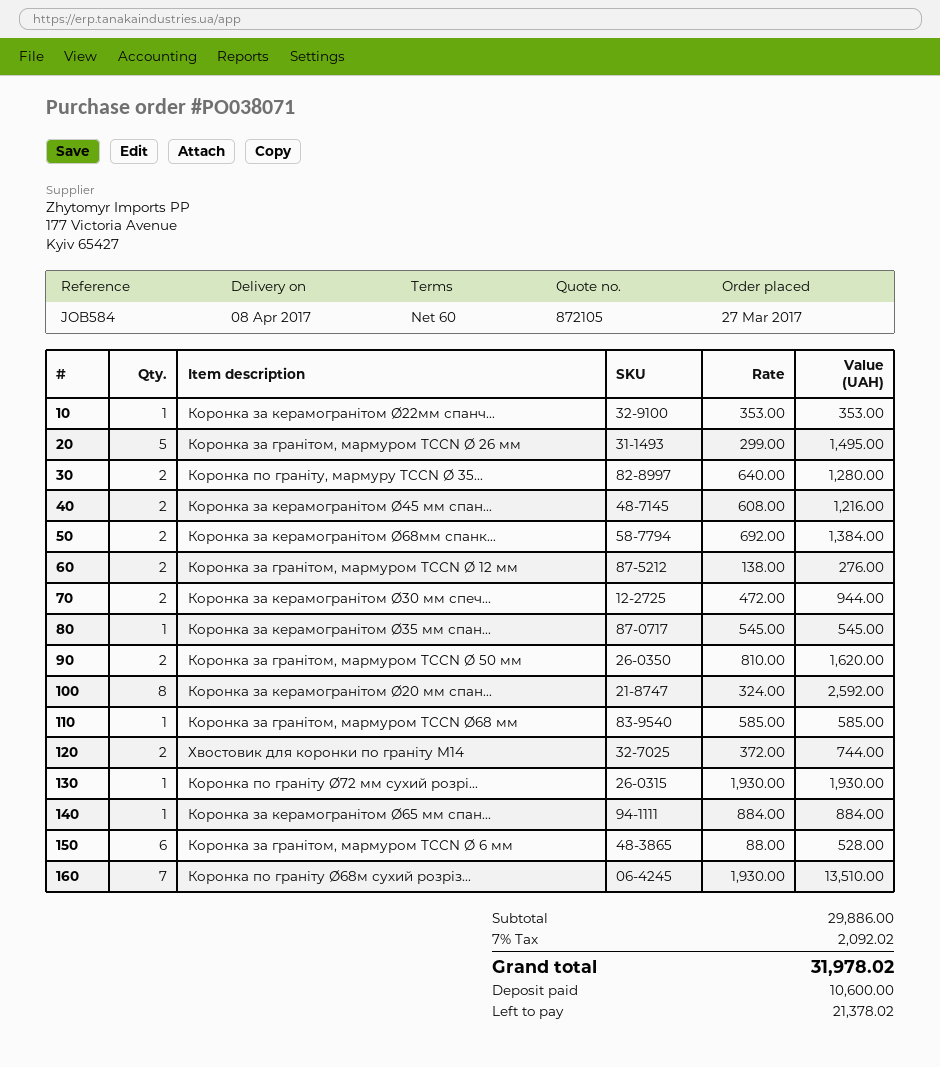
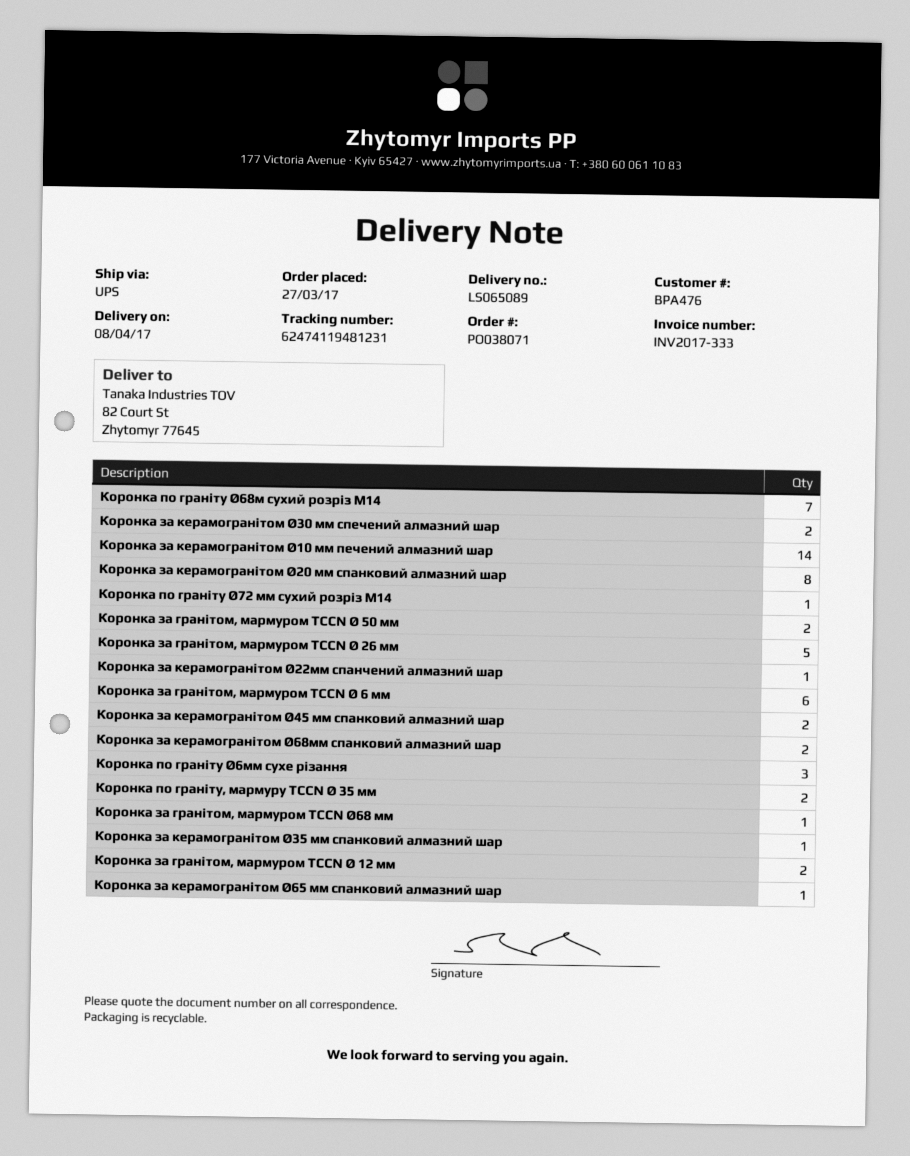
Хвостовик для коронки по граніту М14: 2 -> none
Коронка за керамогранітом Ø10 мм печений алмазний шар: none -> 14
Коронка по граніту Ø6мм сухе різання: none -> 3

